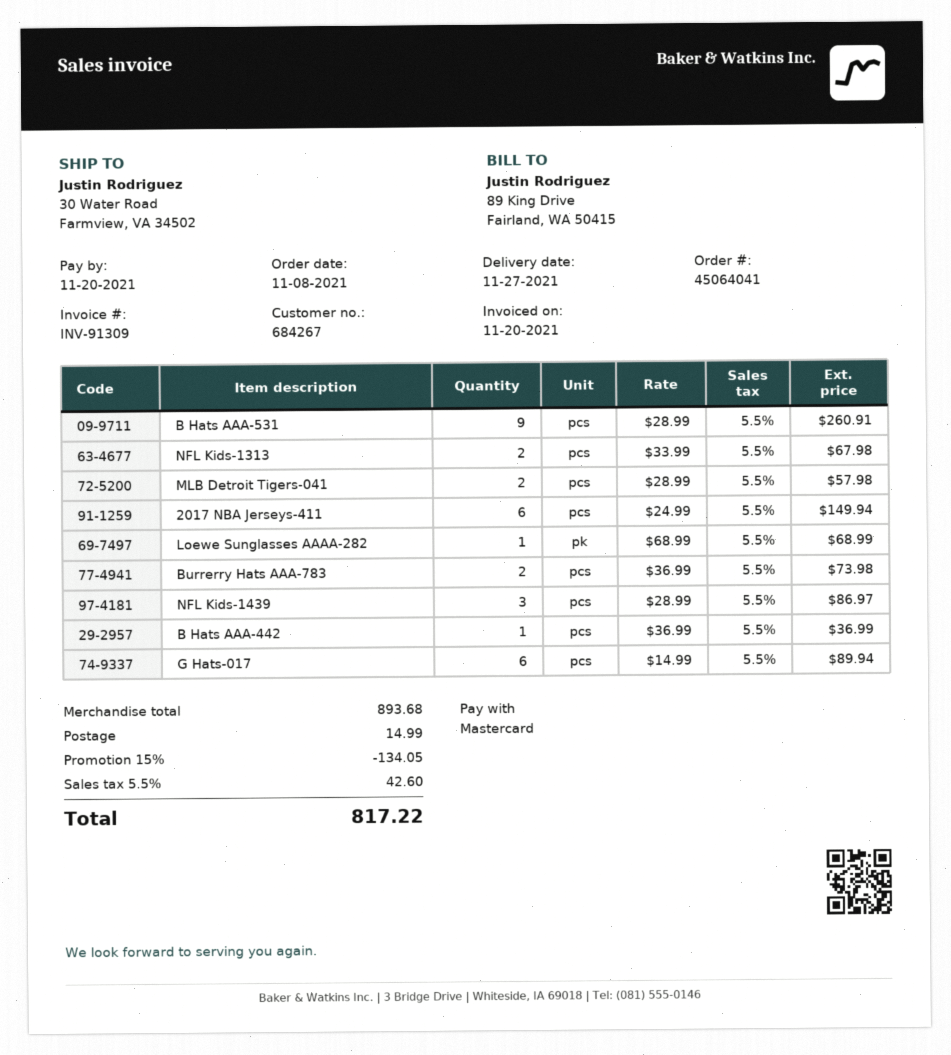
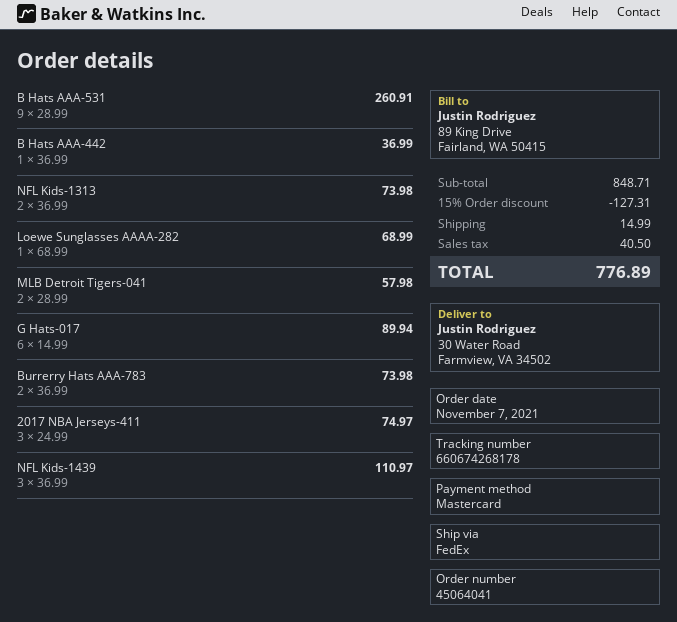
order date: 2021-11-08 -> 2021-11-07
NFL Kids-1313: 2 x 33.99 = 67.98 -> 2 x 36.99 = 73.98
2017 NBA Jerseys-411: 6 x 24.99 = 149.94 -> 3 x 24.99 = 74.97
NFL Kids-1439: 3 x 28.99 = 86.97 -> 3 x 36.99 = 110.97
subtotal: 893.68 -> 848.71
discount: 15% = 134.05 -> 15% = 127.31
tax: 42.60 -> 40.50
total: 817.22 -> 776.89

